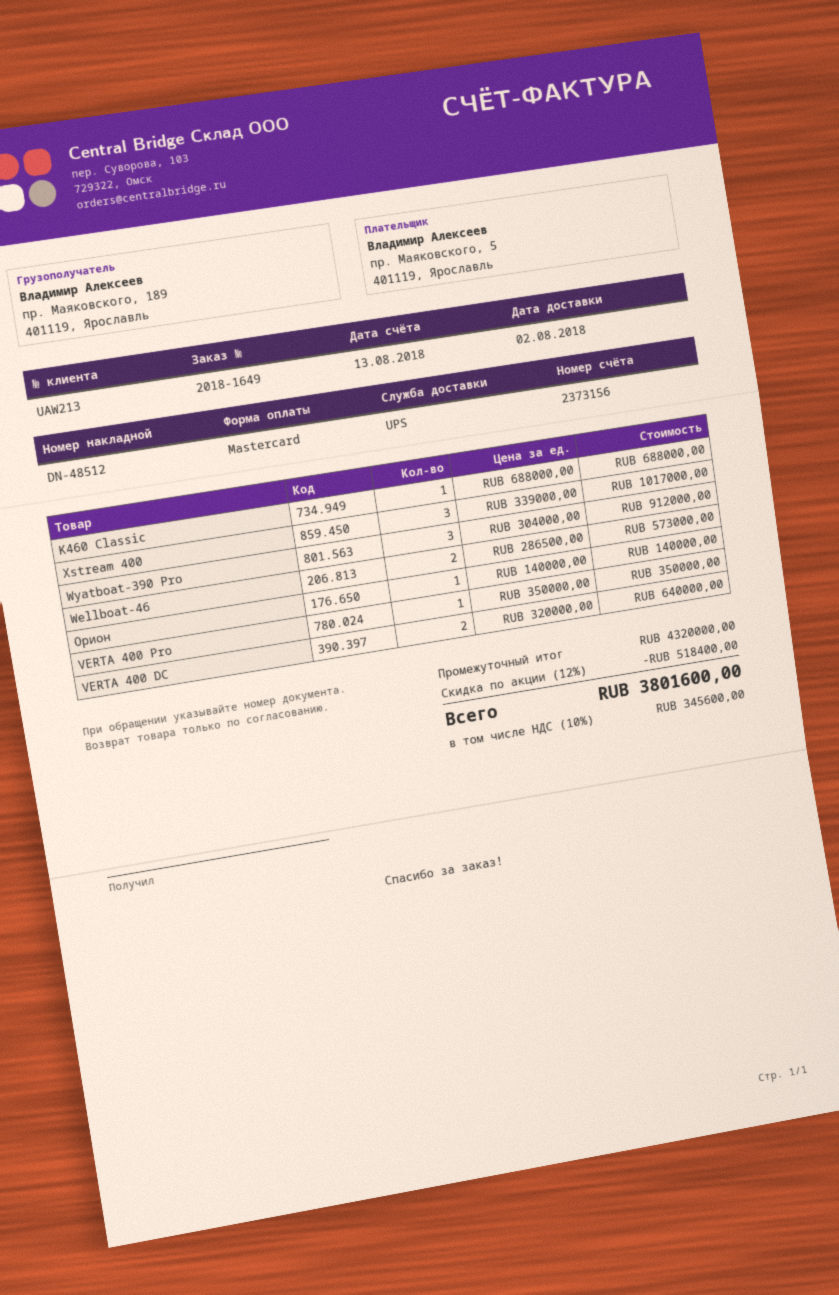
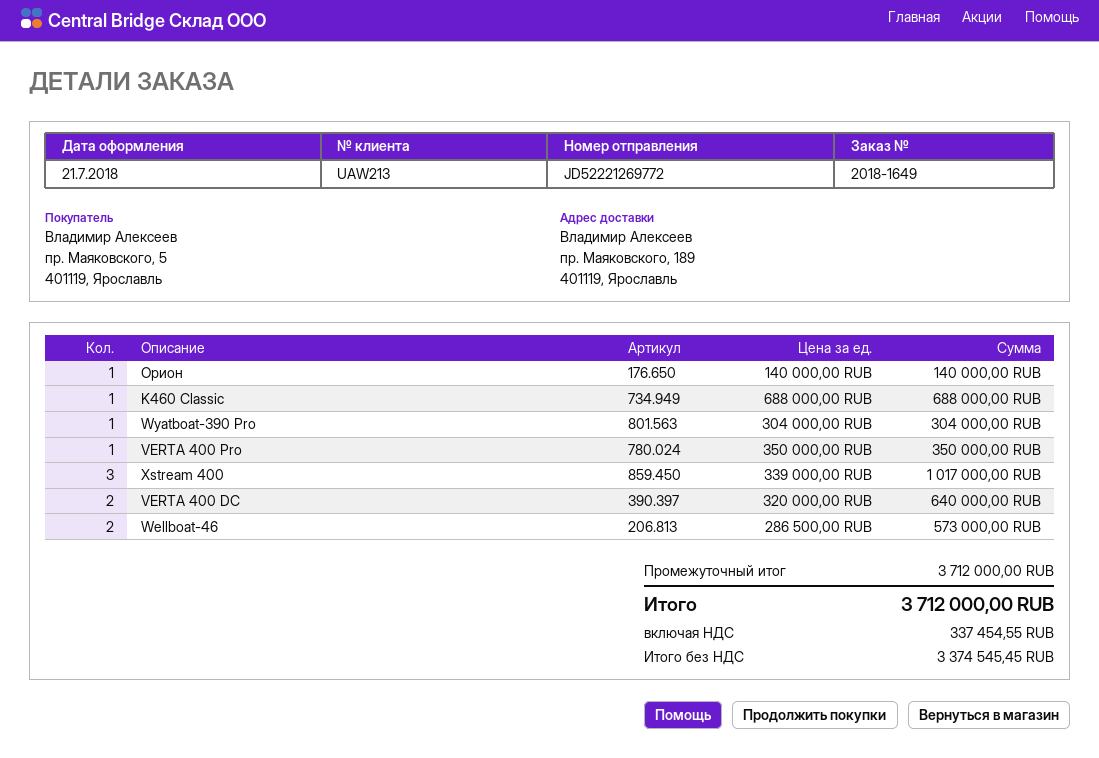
Wyatboat-390 Pro: 3 x 304000.00 = 912000.00 -> 1 x 304000.00 = 304000.00
subtotal: 4320000.00 -> 3712000.00
discount: 12% = 518400.00 -> none
tax: 345600.00 -> 337454.55
total: 3801600.00 -> 3712000.00

